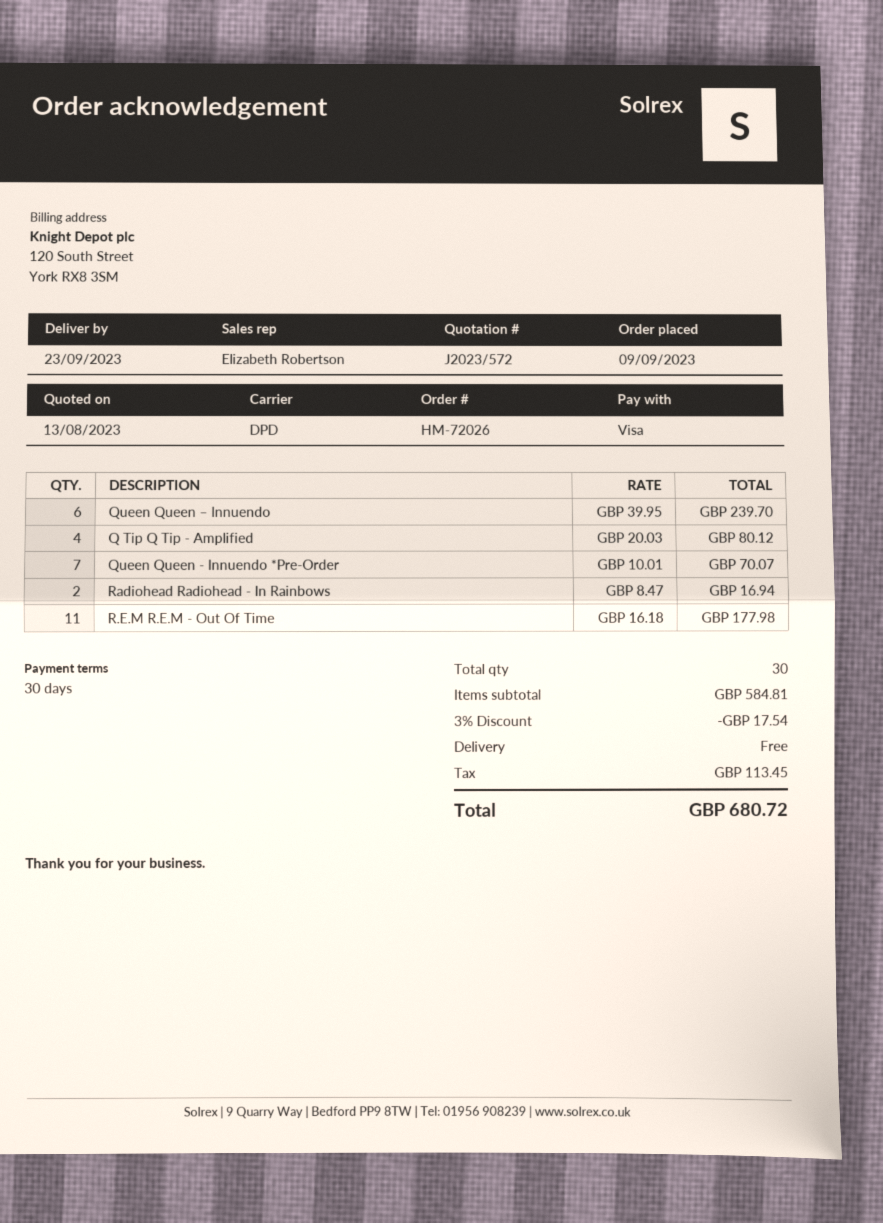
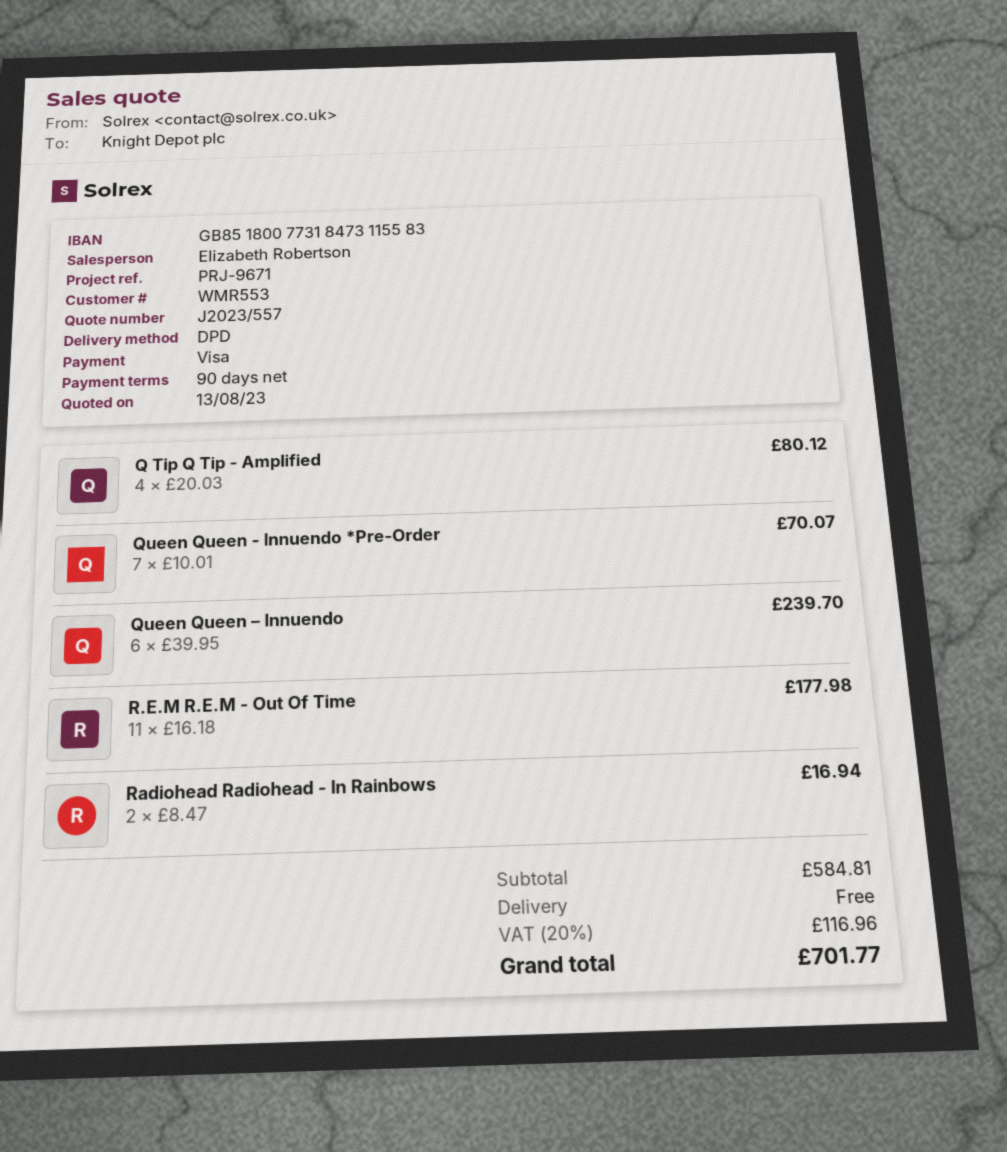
quote number: J2023/572 -> J2023/557
payment terms: 30 days -> 90 days
discount: 3% = 17.54 -> none
tax: 113.45 -> 116.96
total: 680.72 -> 701.77

